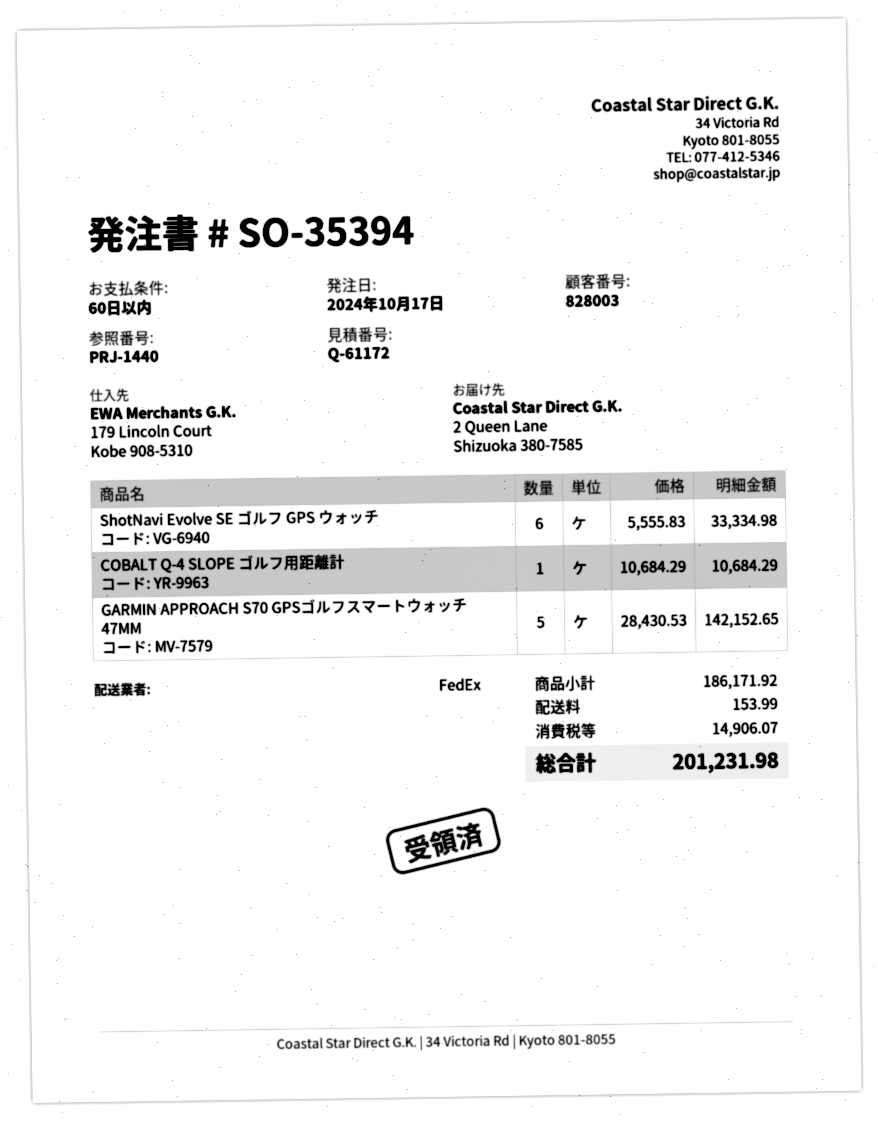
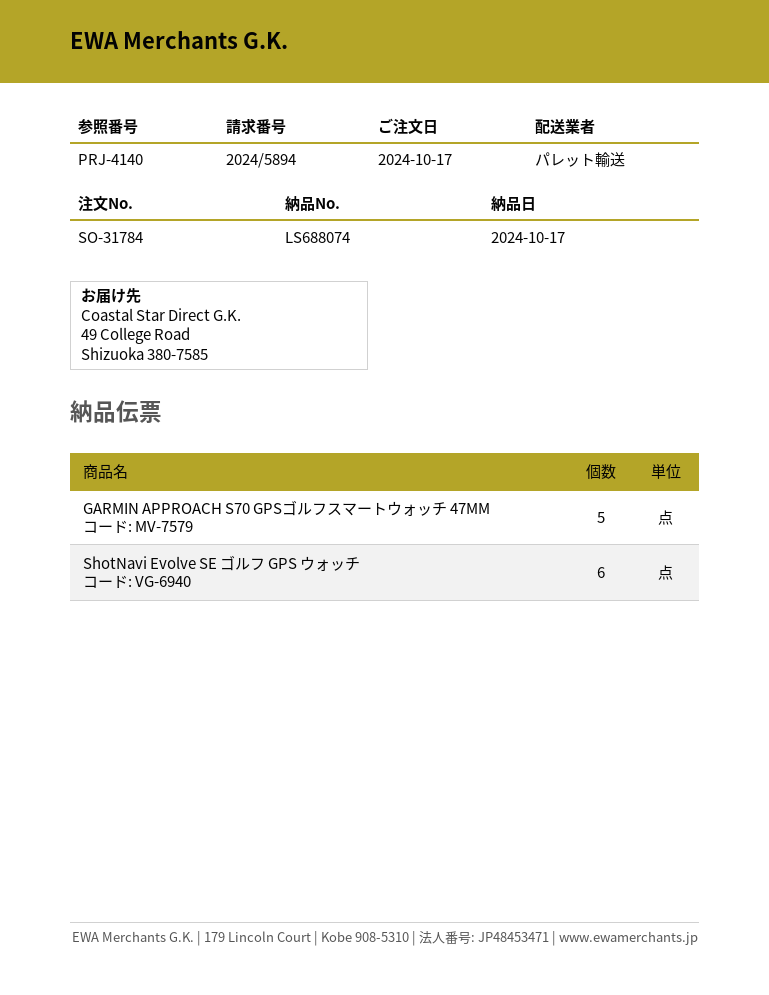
order number: SO-35394 -> SO-31784
reference: PRJ-1440 -> PRJ-4140
shipping method: FedEx -> pallet freight
ship to: 2 Queen Lane, Shizuoka 380-7585 -> 49 College Road, Shizuoka 380-7585
COBALT Q-4 SLOPE ゴルフ用距離計: 1 -> none

